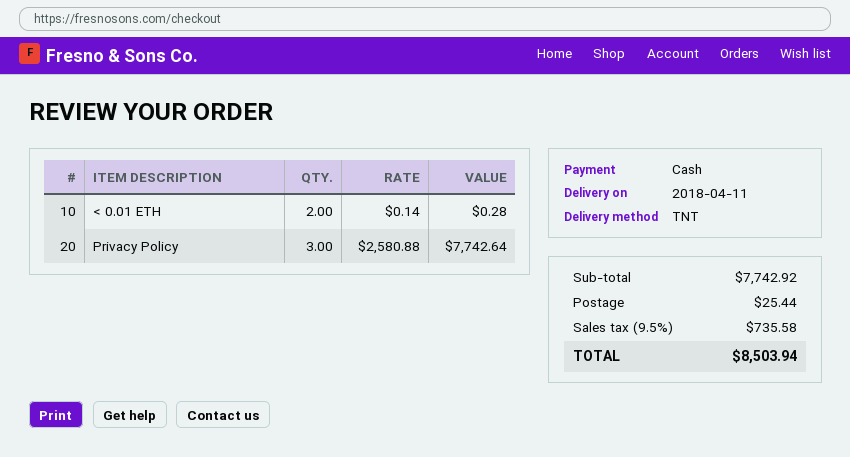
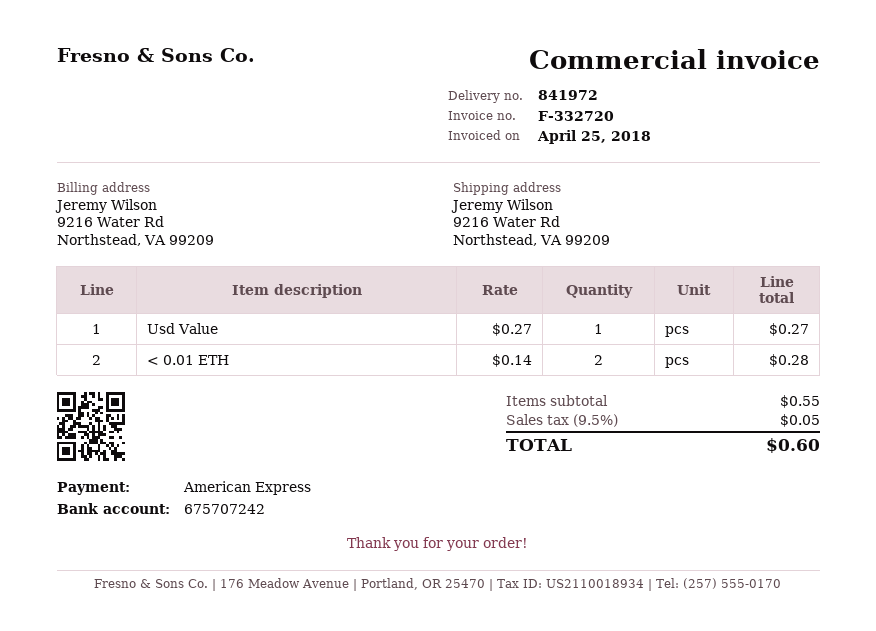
payment method: cash -> American Express
Privacy Policy: 3 x 2580.88 = 7742.64 -> none
Usd Value: none -> 1 x 0.27 = 0.27
subtotal: 7742.92 -> 0.55
shipping: 25.44 -> none
tax: 9.5% = 735.58 -> 9.5% = 0.05
total: 8503.94 -> 0.60

